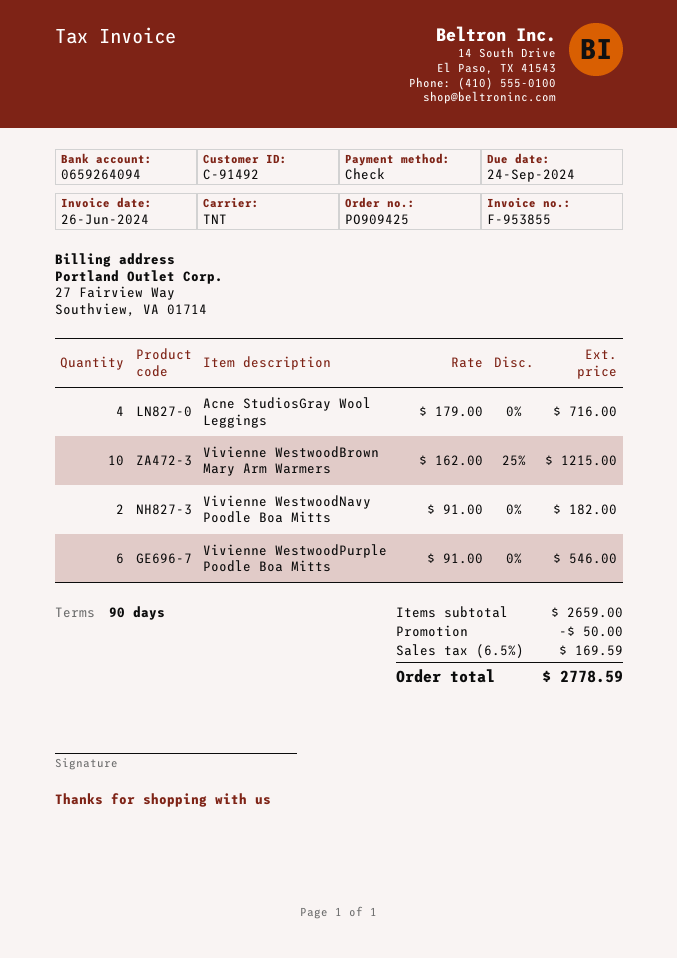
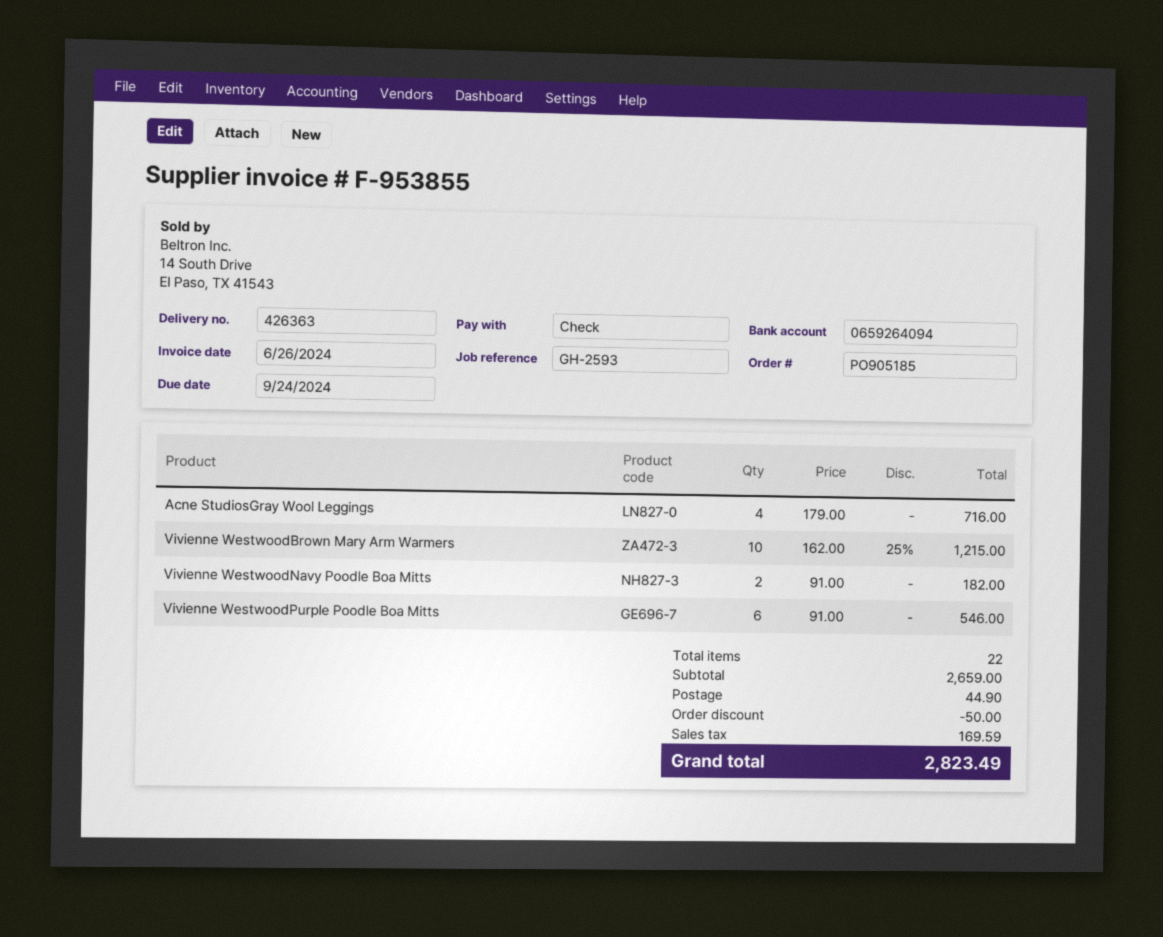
order number: PO909425 -> PO905185
shipping: none -> 44.90
total: 2778.59 -> 2823.49

